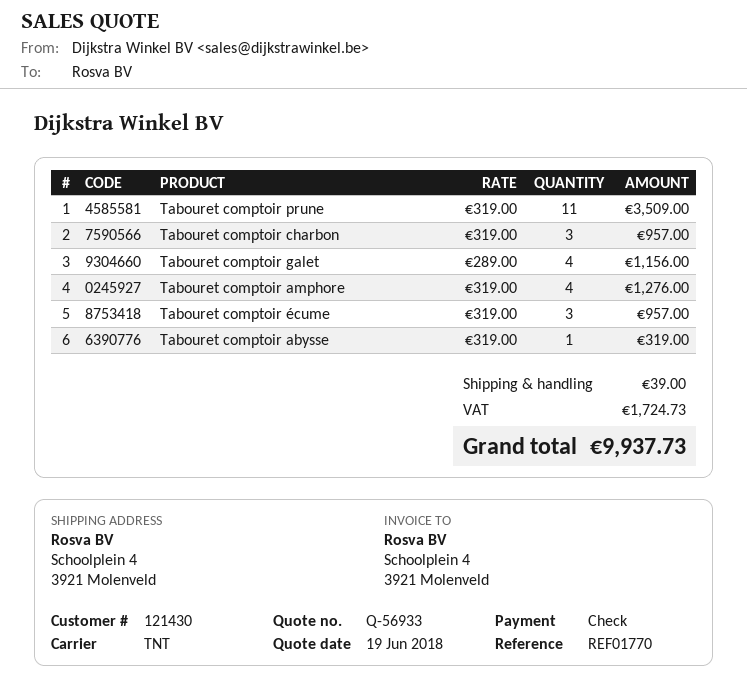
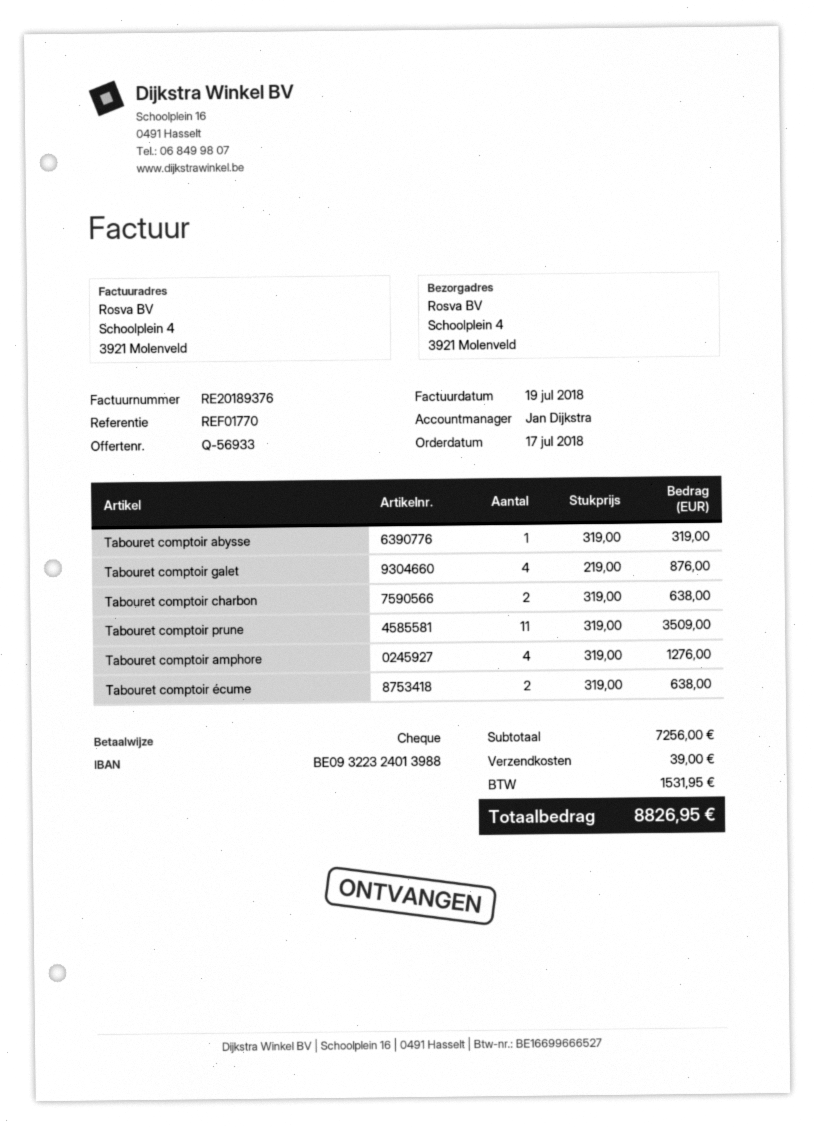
Tabouret comptoir charbon: 3 x 319.00 = 957.00 -> 2 x 319.00 = 638.00
Tabouret comptoir galet: 4 x 289.00 = 1156.00 -> 4 x 219.00 = 876.00
Tabouret comptoir écume: 3 x 319.00 = 957.00 -> 2 x 319.00 = 638.00
tax: 1724.73 -> 1531.95
total: 9937.73 -> 8826.95

